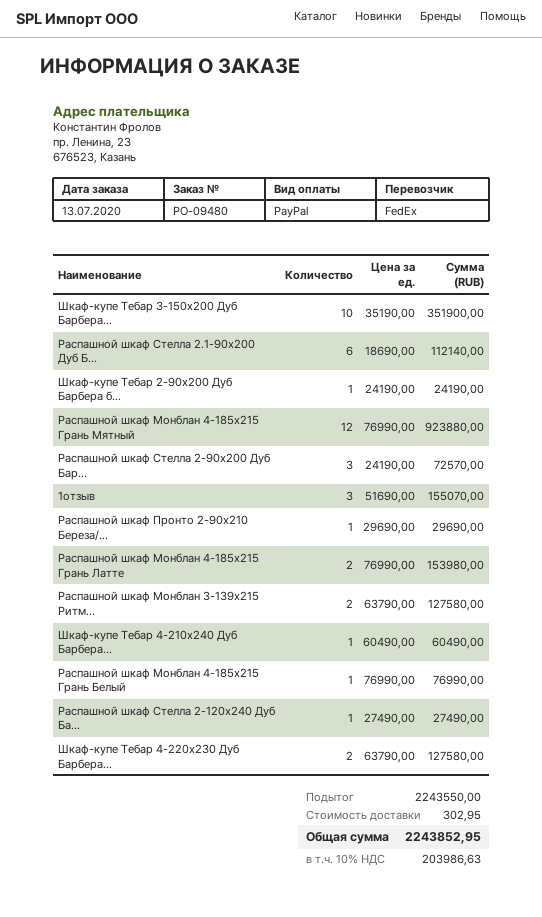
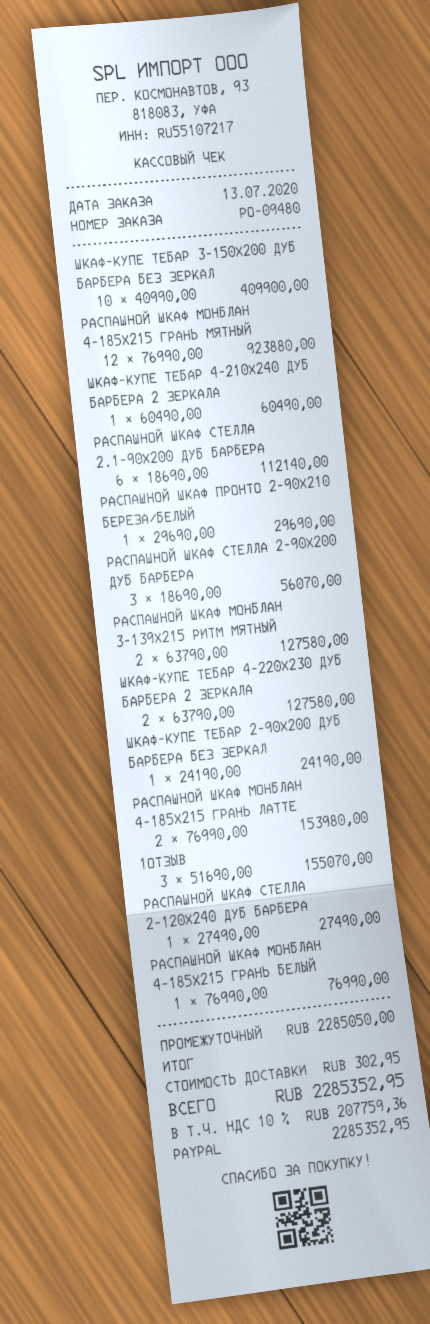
Шкаф-купе Тебар 3-150x200 Дуб Барбера...: 10 x 35190.00 = 351900.00 -> 10 x 40990.00 = 409900.00
Распашной шкаф Стелла 2-90x200 Дуб Бар...: 3 x 24190.00 = 72570.00 -> 3 x 18690.00 = 56070.00
subtotal: 2243550.00 -> 2285050.00
tax: 10% = 203986.63 -> 10% = 207759.36
total: 2243852.95 -> 2285352.95

